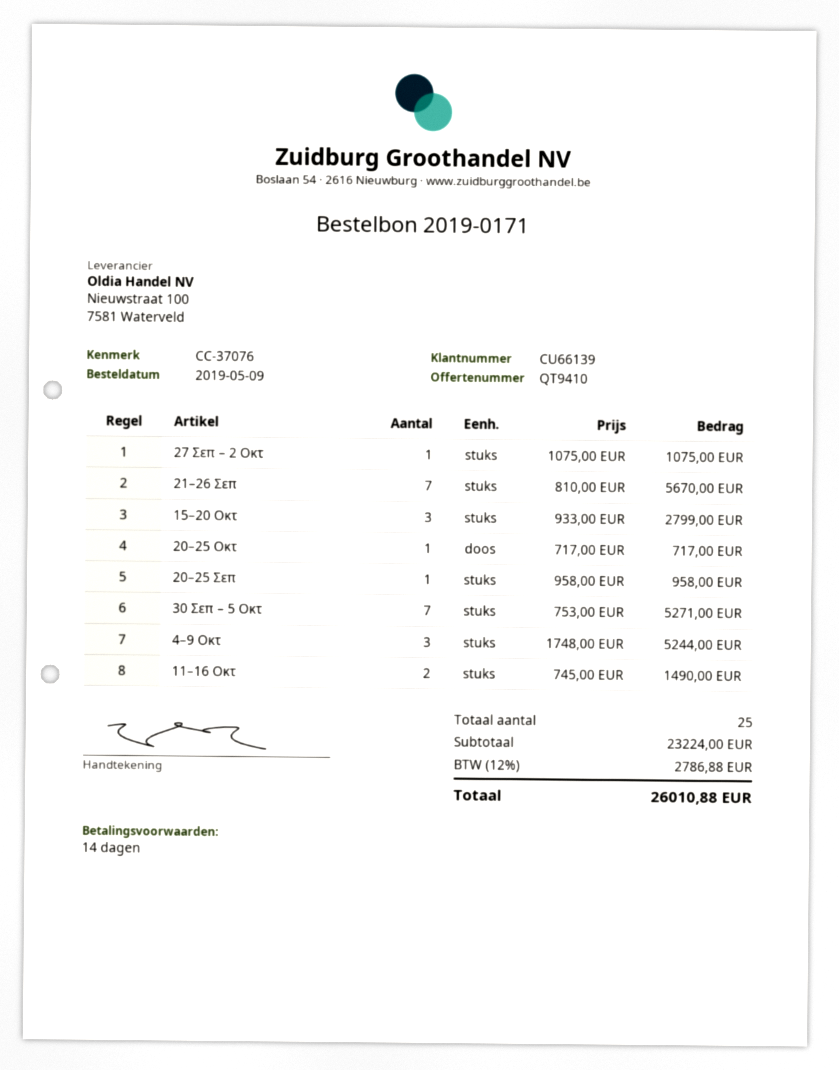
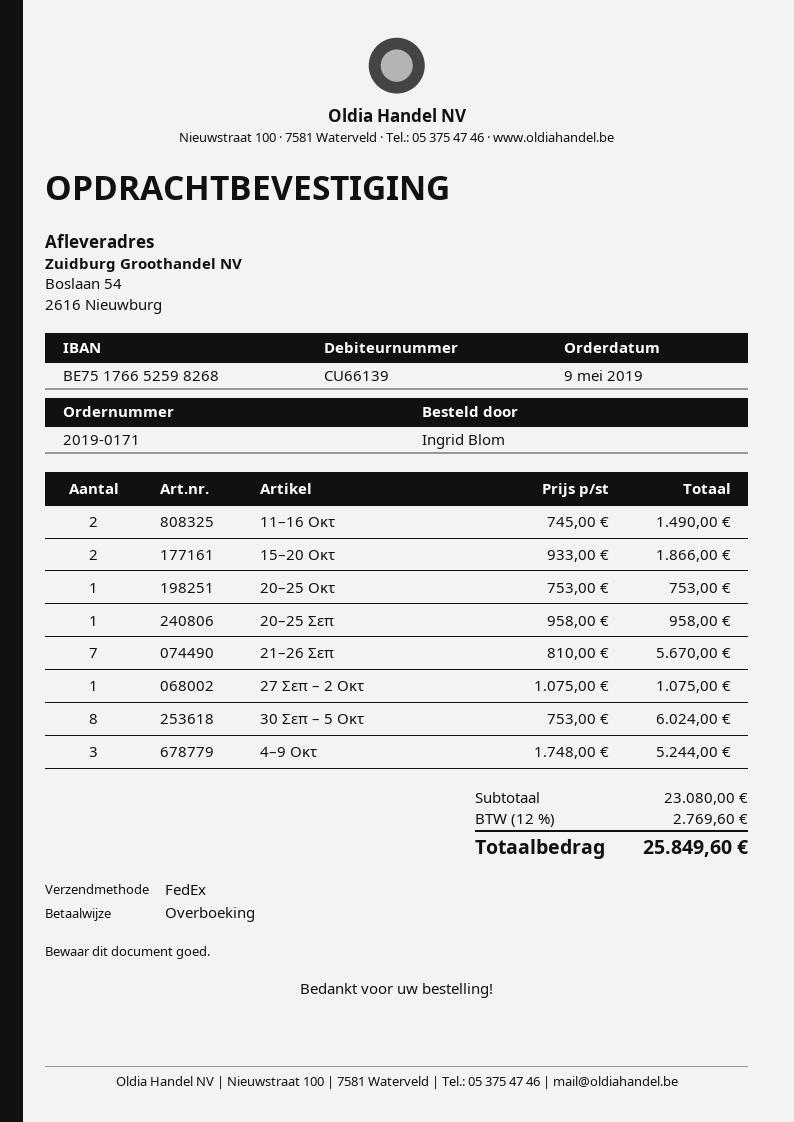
15–20 Οκτ: 3 x 933.00 = 2799.00 -> 2 x 933.00 = 1866.00
20–25 Οκτ: 1 x 717.00 = 717.00 -> 1 x 753.00 = 753.00
30 Σεπ – 5 Οκτ: 7 x 753.00 = 5271.00 -> 8 x 753.00 = 6024.00
subtotal: 23224.00 -> 23080.00
tax: 12% = 2786.88 -> 12% = 2769.60
total: 26010.88 -> 25849.60

